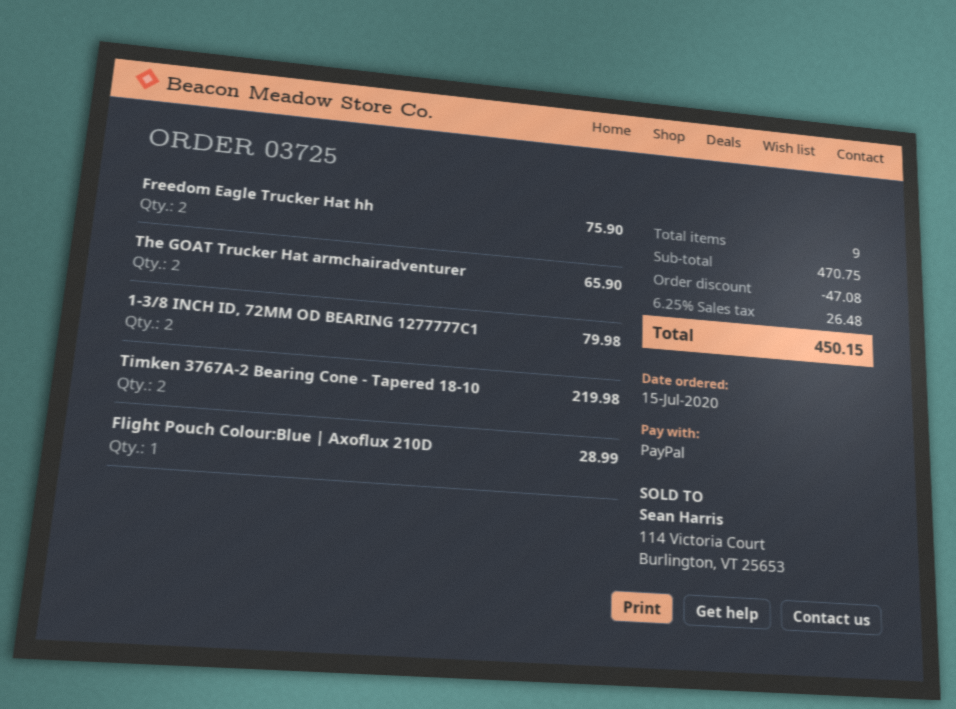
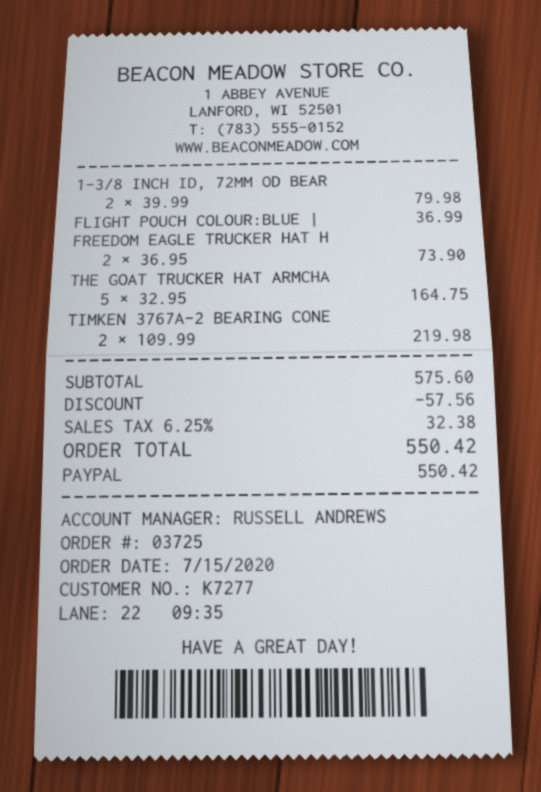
Freedom Eagle Trucker Hat hh: 2 for 75.90 -> 2 for 73.90
The GOAT Trucker Hat armchairadventurer: 2 for 65.90 -> 5 for 164.75
Flight Pouch Colour:Blue | Axoflux 210D: 1 for 28.99 -> 1 for 36.99
subtotal: 470.75 -> 575.60
discount: 47.08 -> 57.56
tax: 6.25% = 26.48 -> 6.25% = 32.38
total: 450.15 -> 550.42

